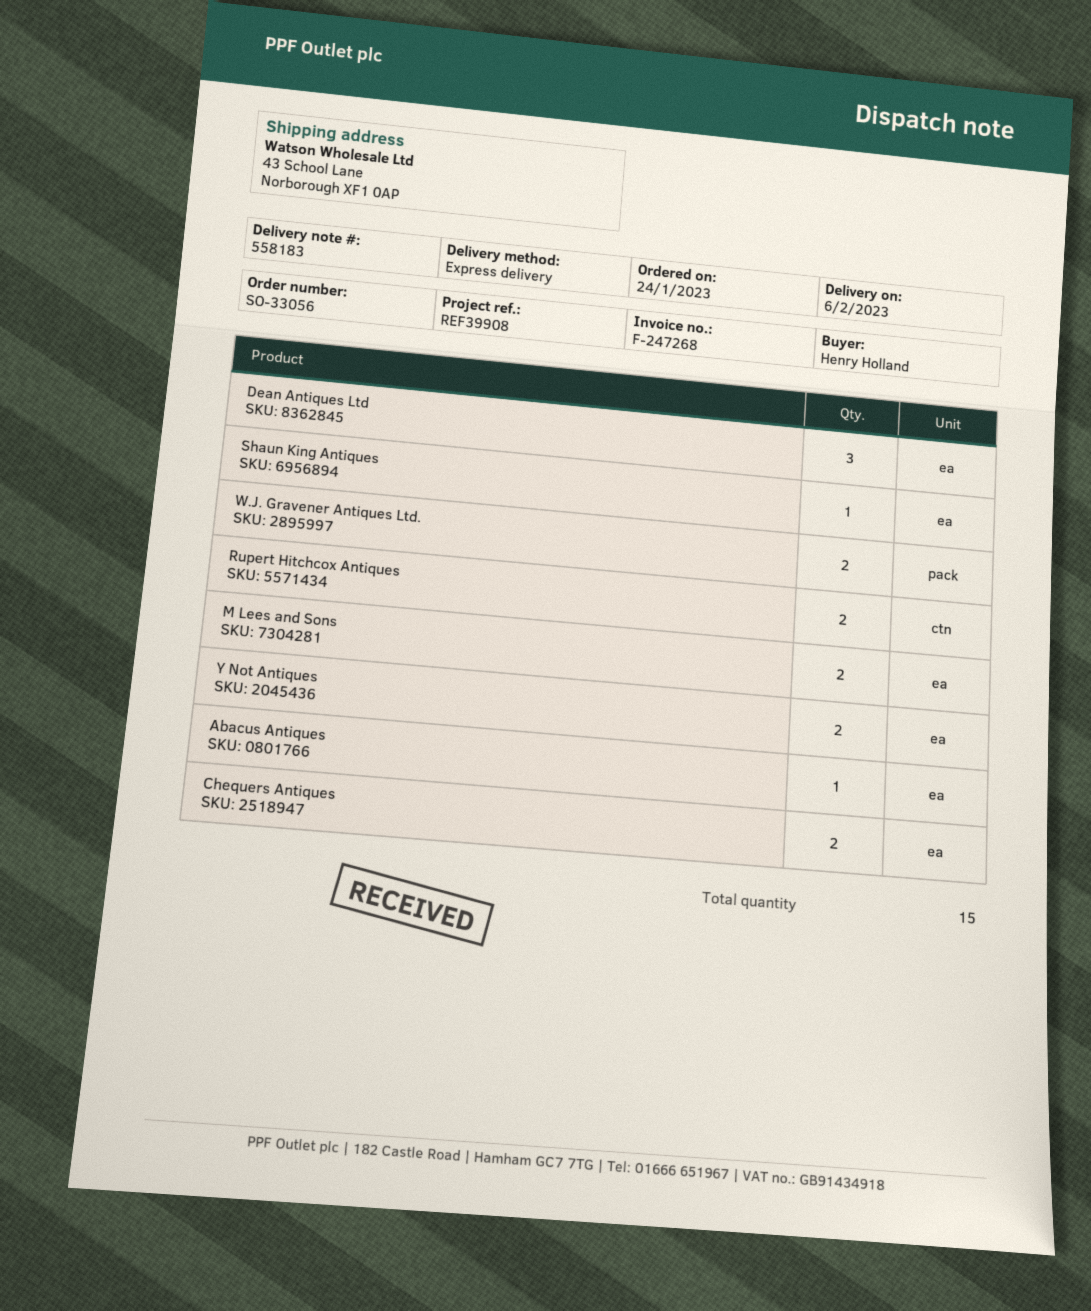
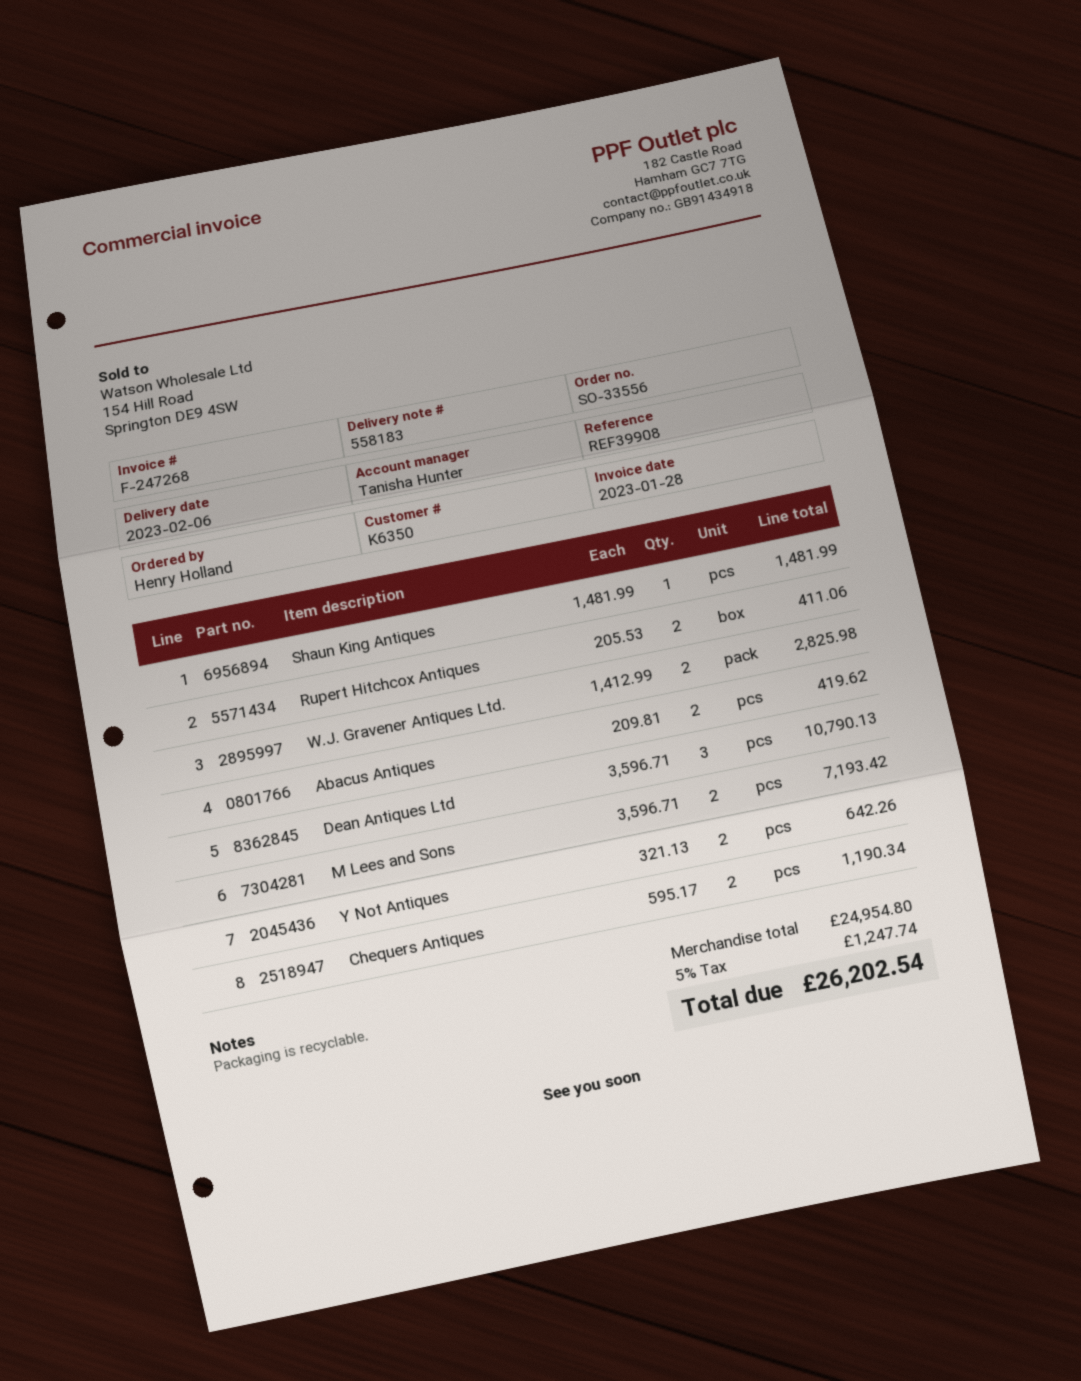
order number: SO-33056 -> SO-33556
Abacus Antiques: 1 -> 2

